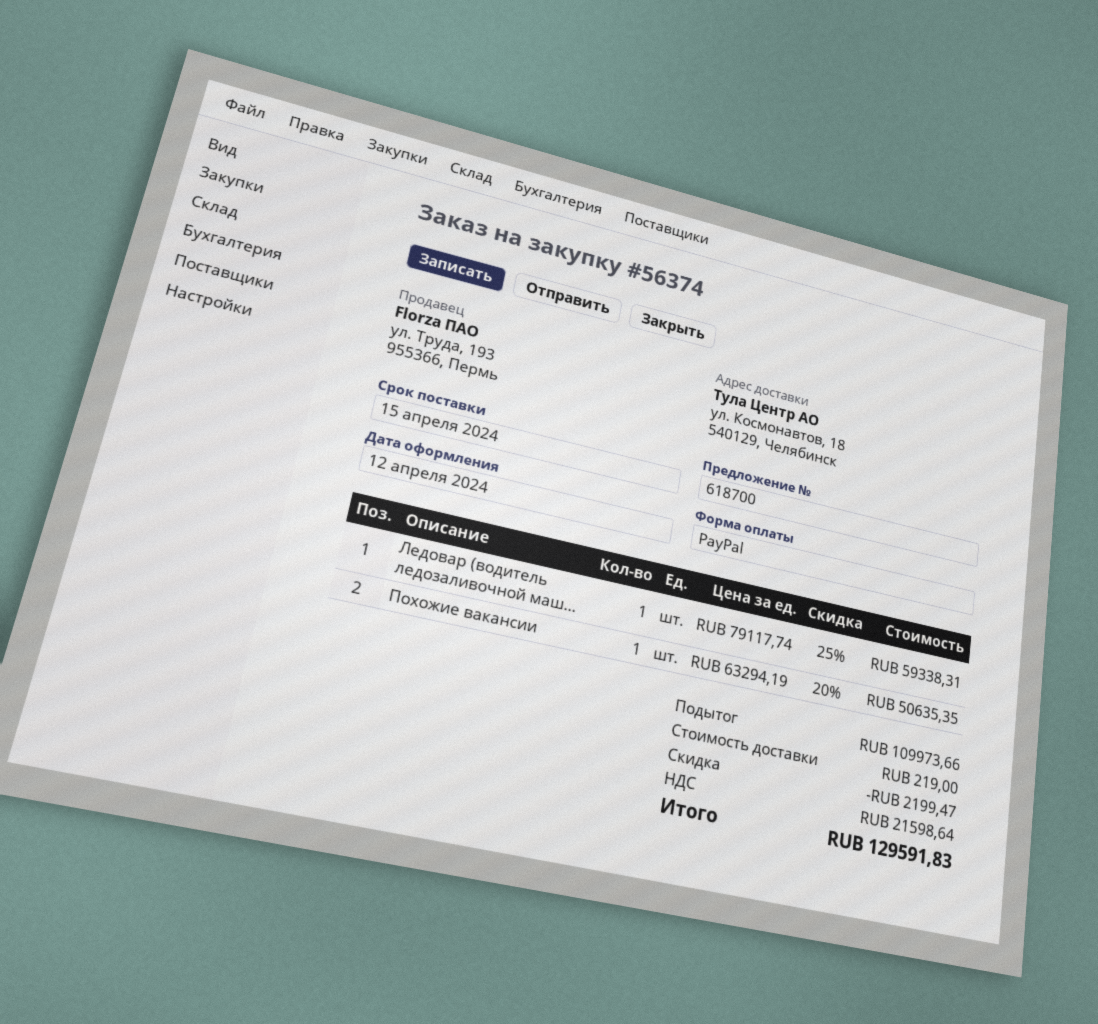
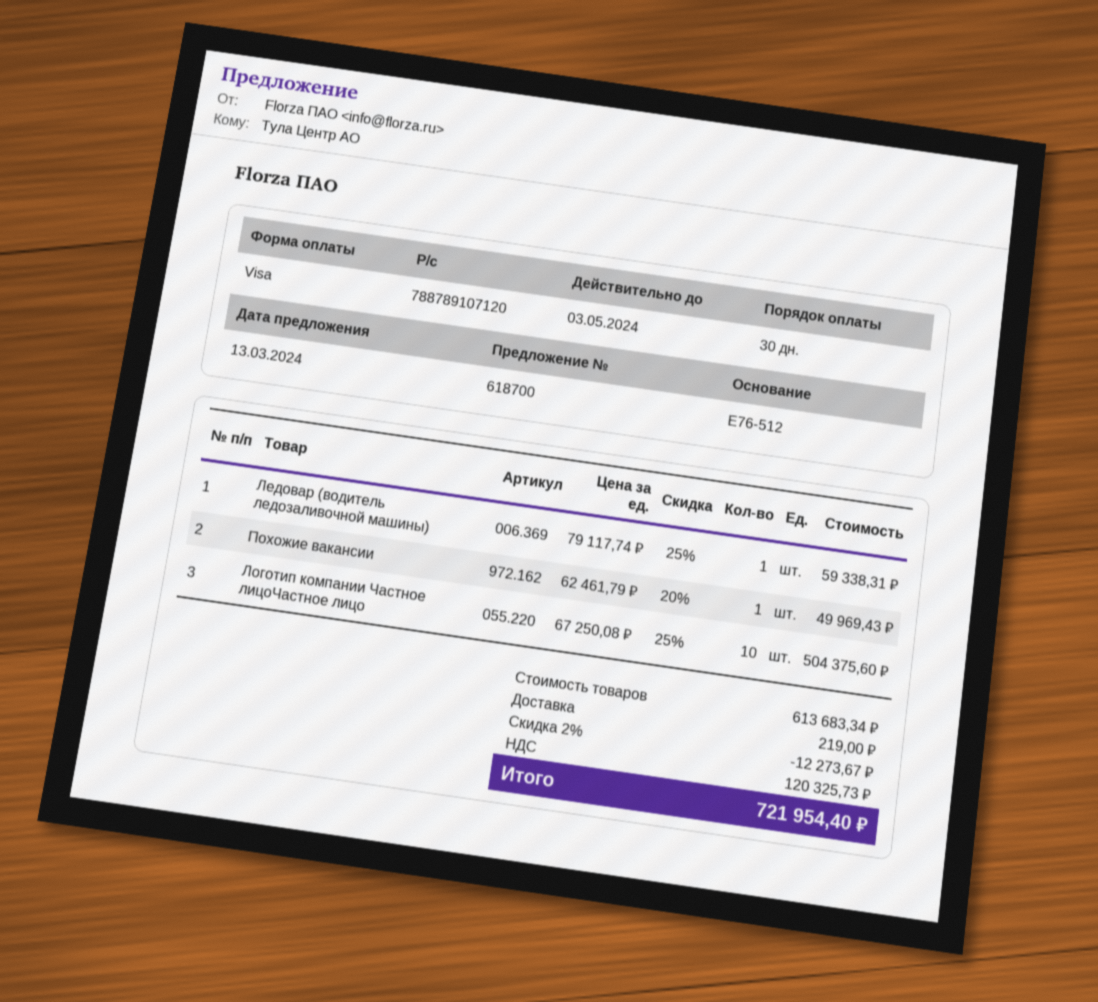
payment method: PayPal -> Visa
Похожие вакансии: 1 x 63294.19 - 20% = 50635.35 -> 1 x 62461.79 - 20% = 49969.43
Логотип компании Частное лицоЧастное лицо: none -> 10 x 67250.08 - 25% = 504375.60
subtotal: 109973.66 -> 613683.34
discount: 2199.47 -> 12273.67
tax: 21598.64 -> 120325.73
total: 129591.83 -> 721954.40

